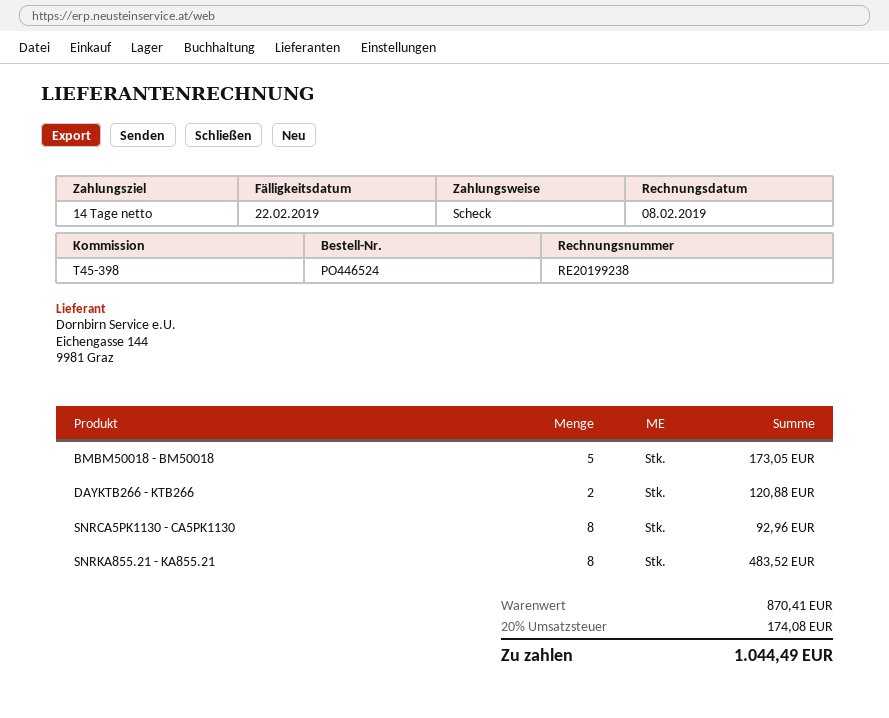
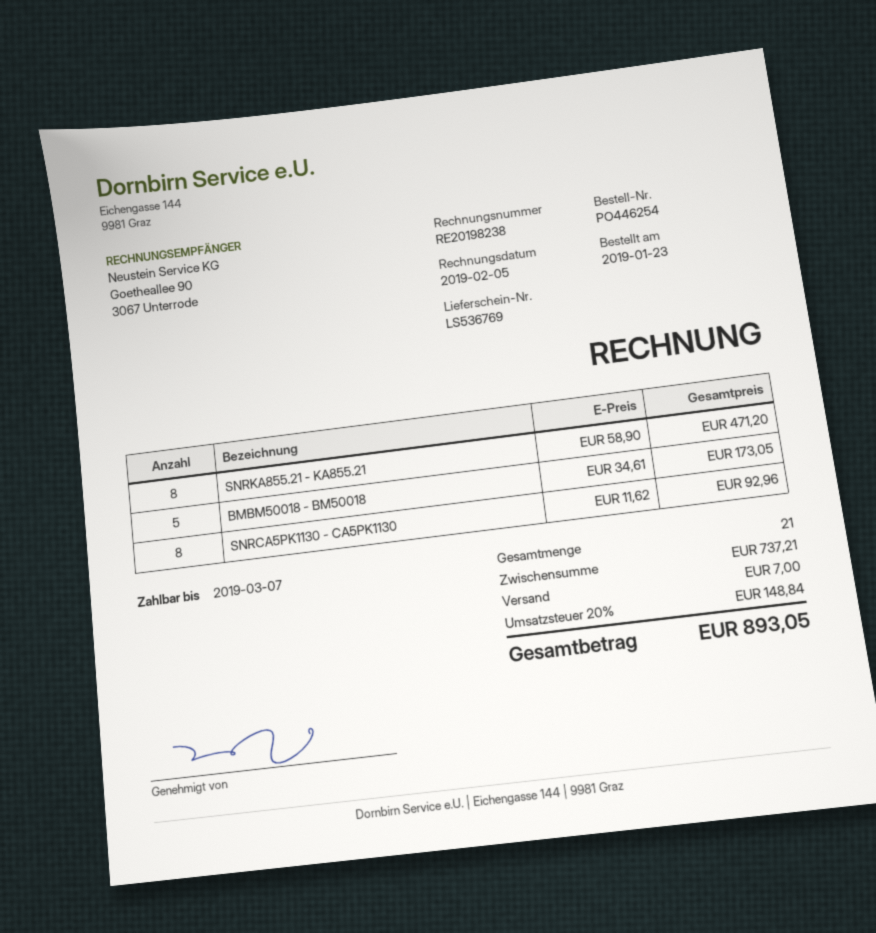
order number: PO446524 -> PO446254
invoice number: RE20199238 -> RE20198238
invoice date: 2019-02-08 -> 2019-02-05
due date: 2019-02-22 -> 2019-03-07
DAYKTB266 - KTB266: 2 for 120.88 -> none
SNRKA855.21 - KA855.21: 8 for 483.52 -> 8 for 471.20
subtotal: 870.41 -> 737.21
shipping: none -> 7.00
tax: 20% = 174.08 -> 20% = 148.84
total: 1044.49 -> 893.05

